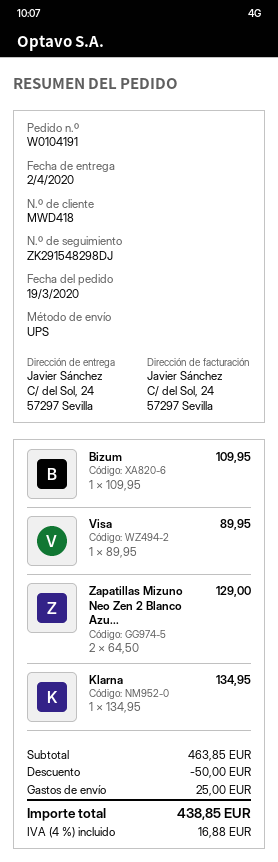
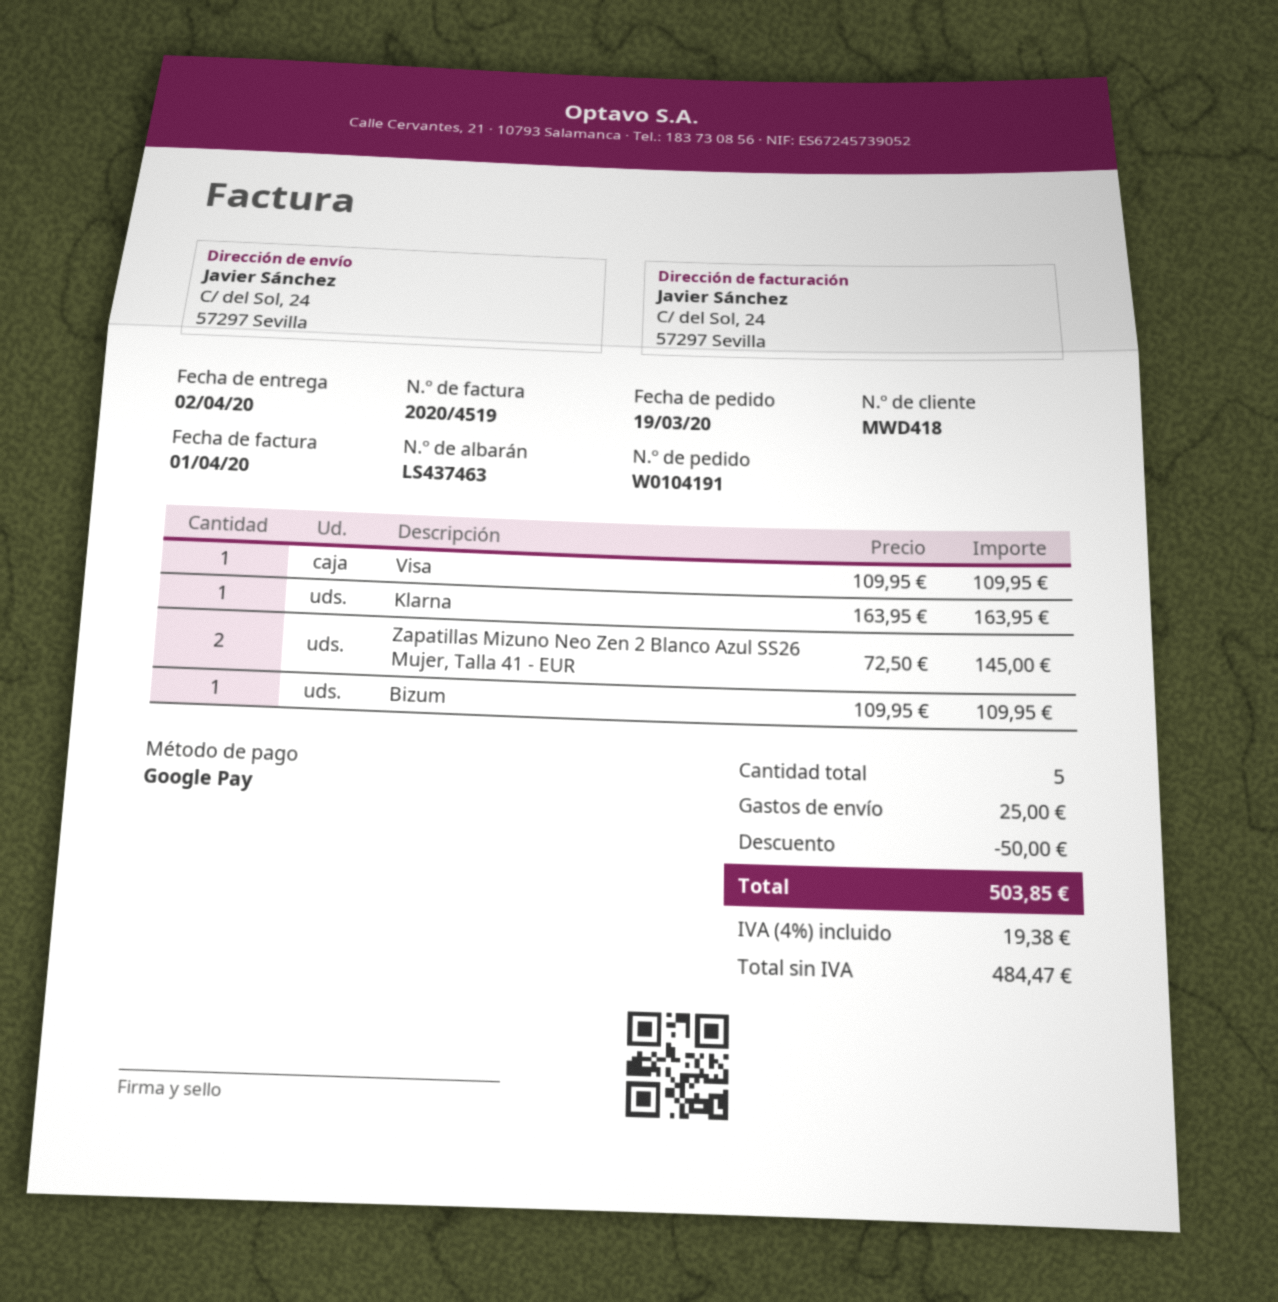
Visa: 1 x 89.95 = 89.95 -> 1 x 109.95 = 109.95
Zapatillas Mizuno Neo Zen 2 Blanco Azu...: 2 x 64.50 = 129.00 -> 2 x 72.50 = 145.00
Klarna: 1 x 134.95 = 134.95 -> 1 x 163.95 = 163.95
tax: 4% = 16.88 -> 4% = 19.38
total: 438.85 -> 503.85

